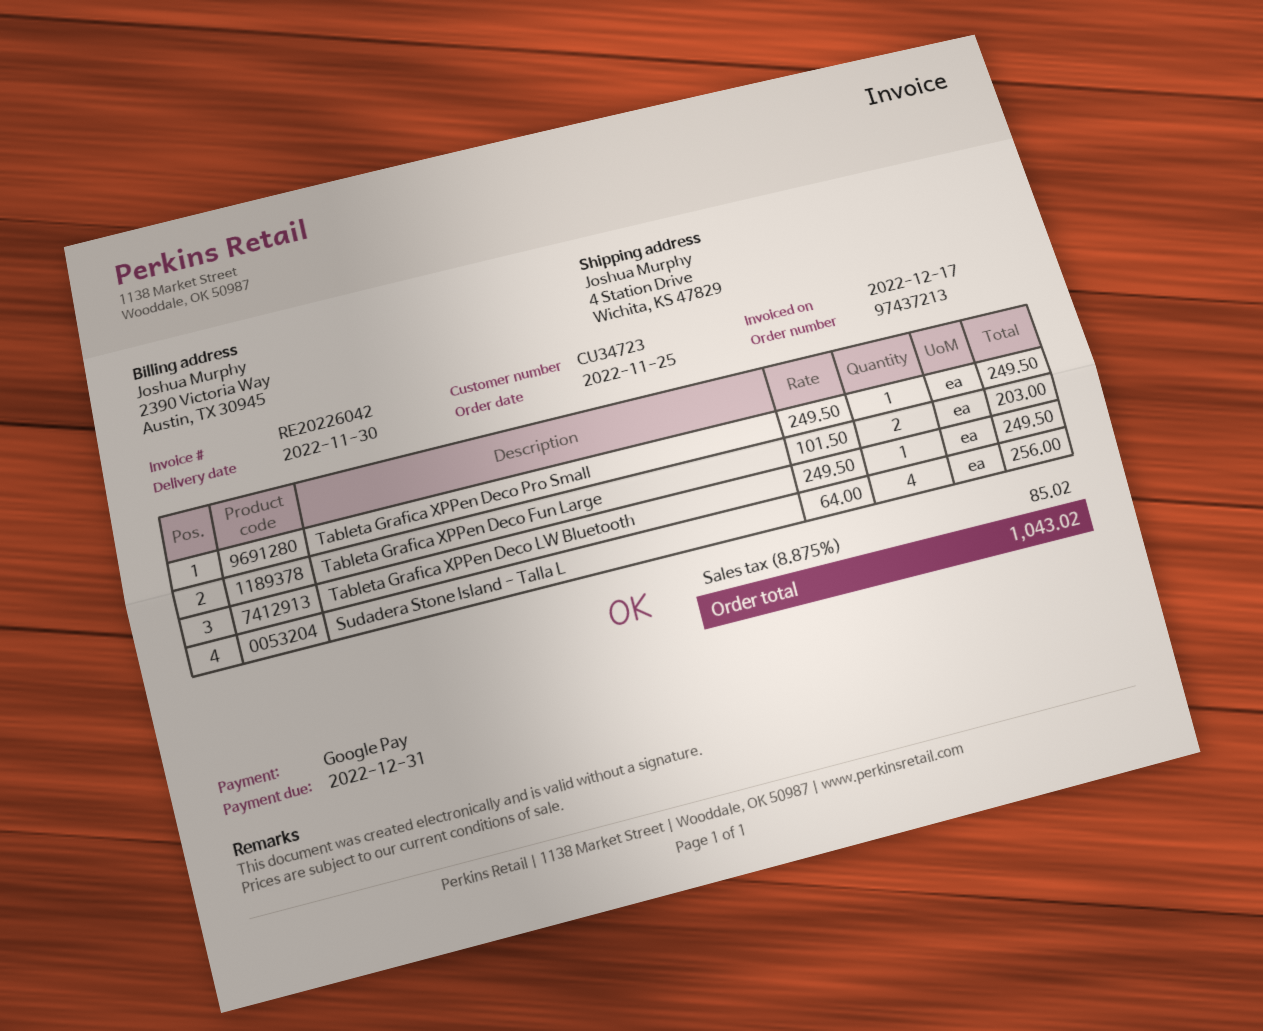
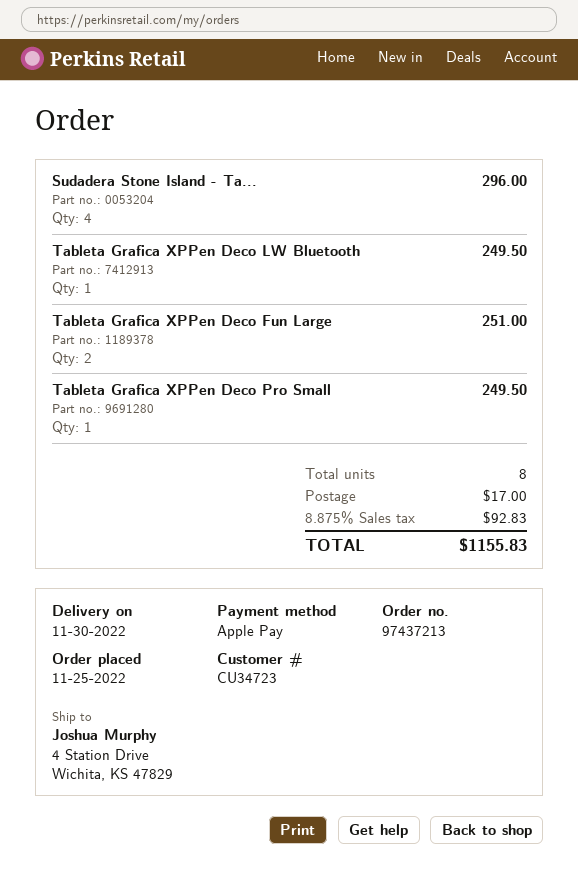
payment method: Google Pay -> Apple Pay
Tableta Grafica XPPen Deco Fun Large: 2 for 203.00 -> 2 for 251.00
Sudadera Stone Island - Talla L: 4 for 256.00 -> 4 for 296.00
shipping: none -> 17.00
tax: 8.875% = 85.02 -> 8.875% = 92.83
total: 1043.02 -> 1155.83

